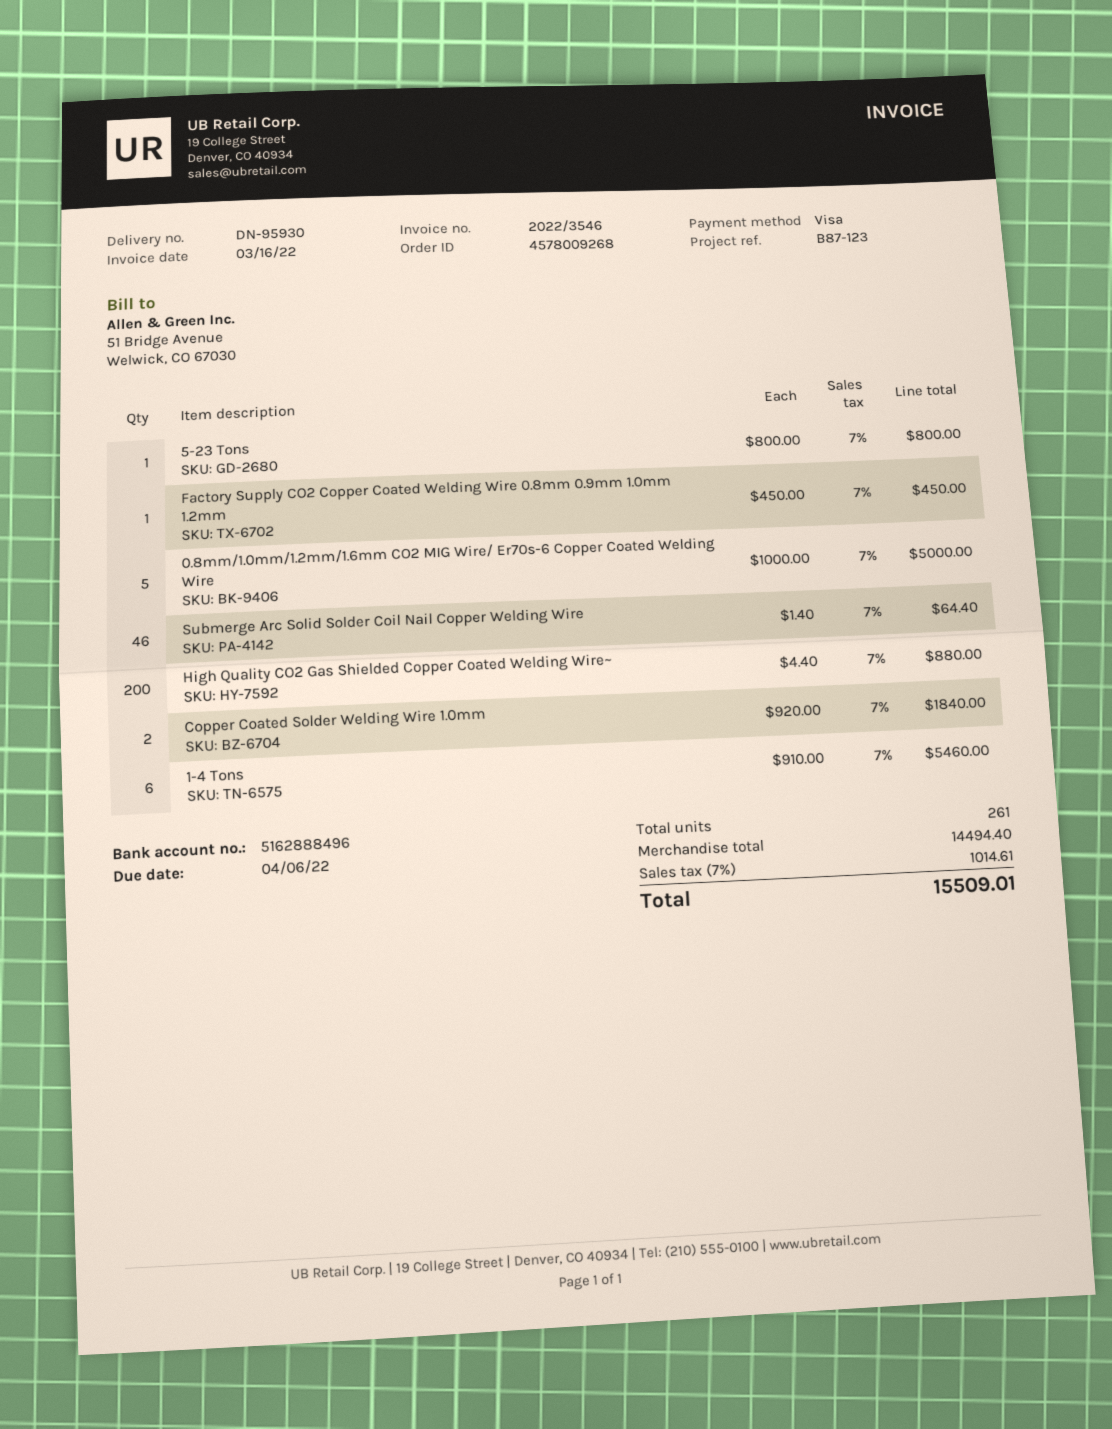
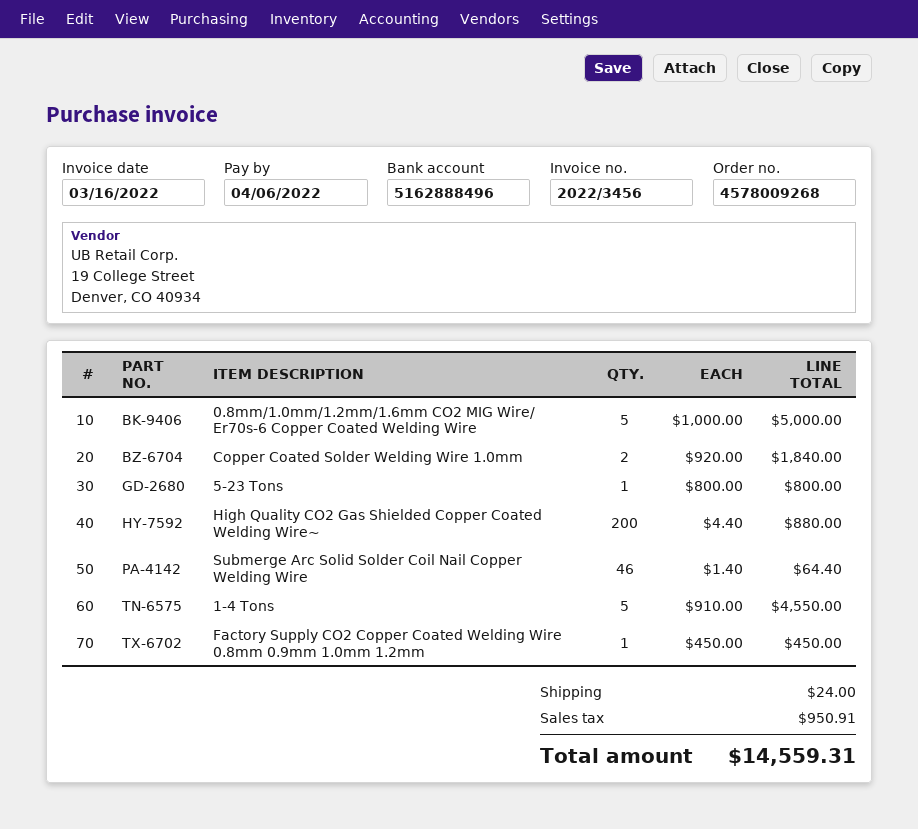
invoice number: 2022/3546 -> 2022/3456
1-4 Tons: 6 x 910.00 = 5460.00 -> 5 x 910.00 = 4550.00
shipping: none -> 24.00
tax: 1014.61 -> 950.91
total: 15509.01 -> 14559.31

